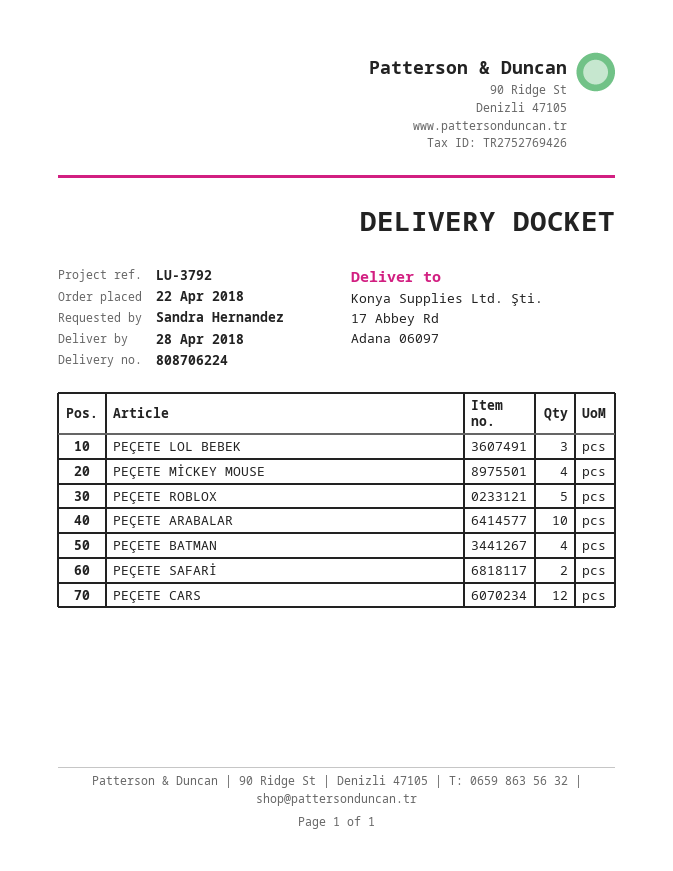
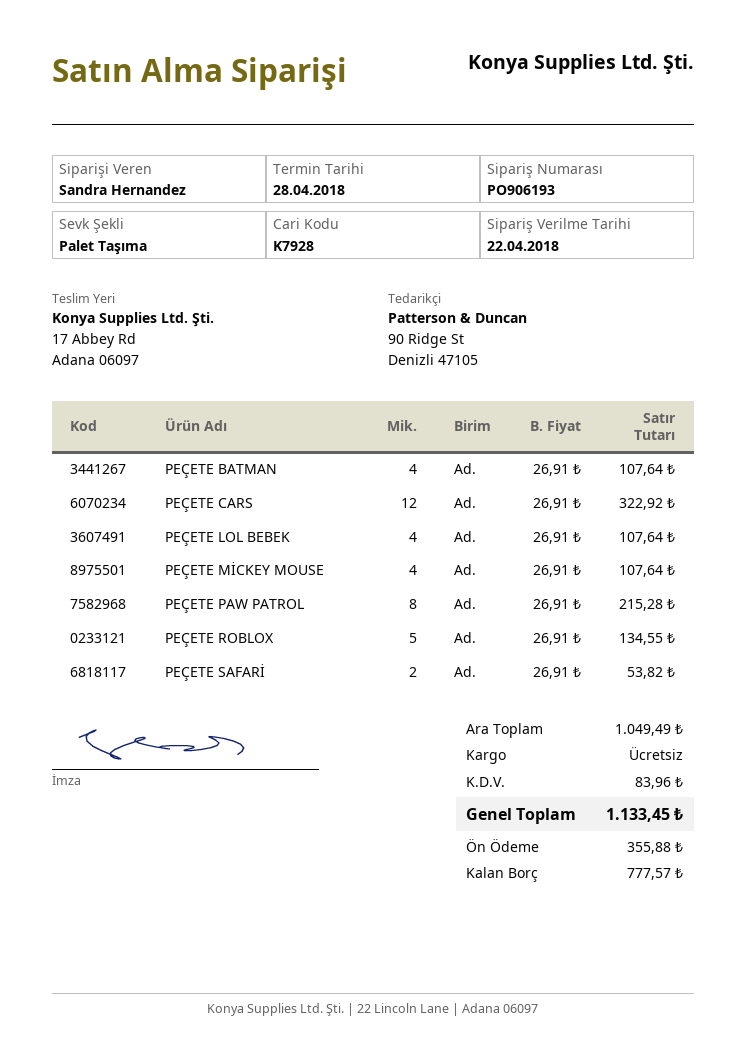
PEÇETE LOL BEBEK: 3 -> 4
PEÇETE ARABALAR: 10 -> none
PEÇETE PAW PATROL: none -> 8

